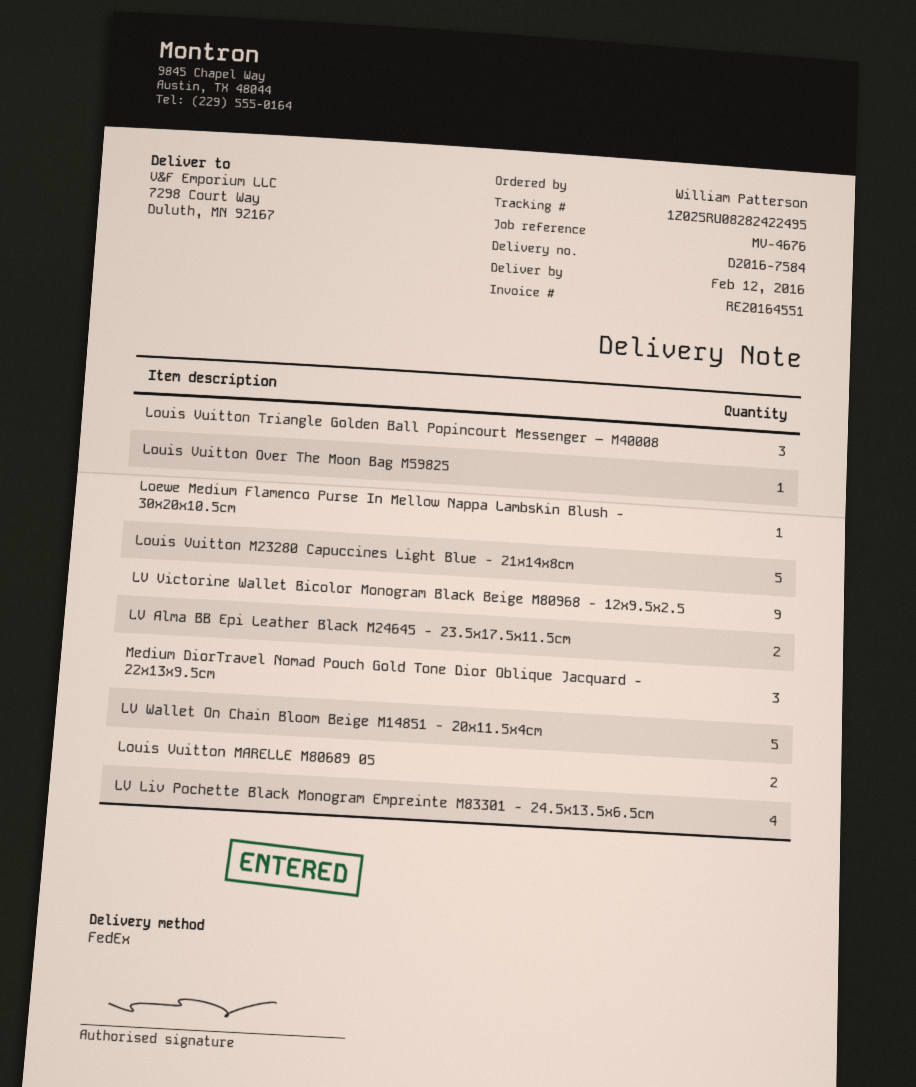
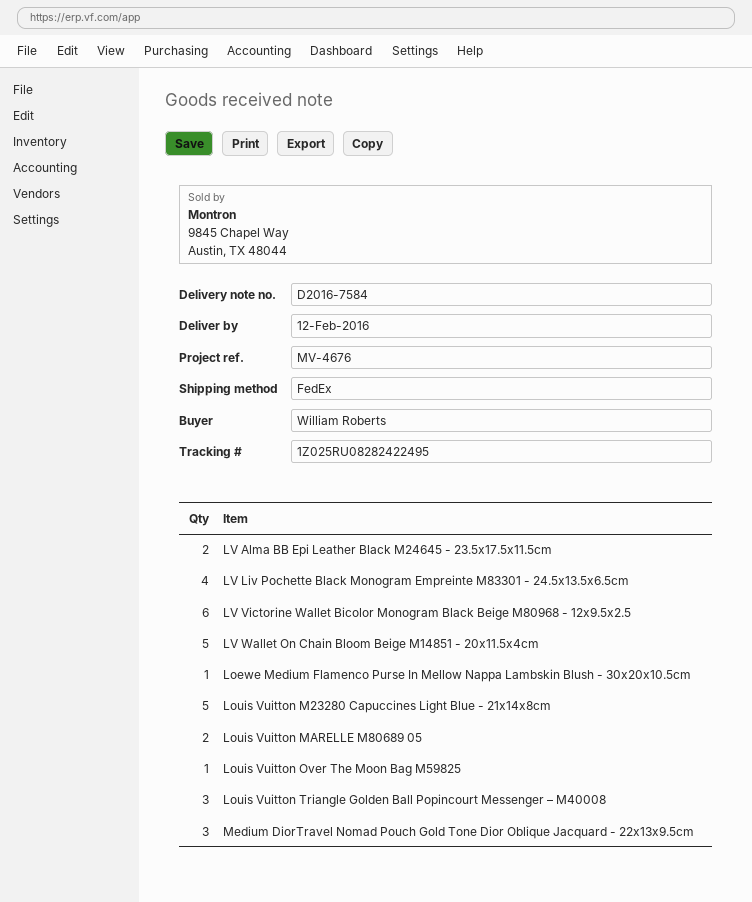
ordered by: William Patterson -> William Roberts
LV Victorine Wallet Bicolor Monogram Black Beige M80968 - 12x9.5x2.5: 9 -> 6

